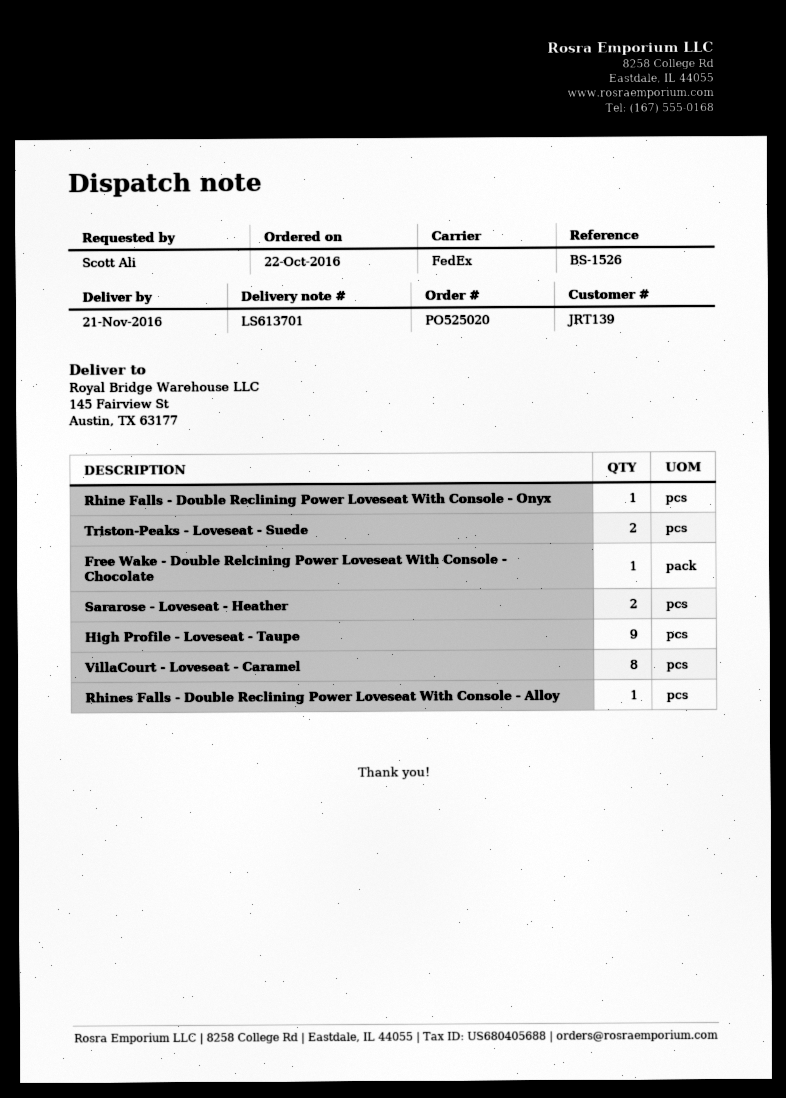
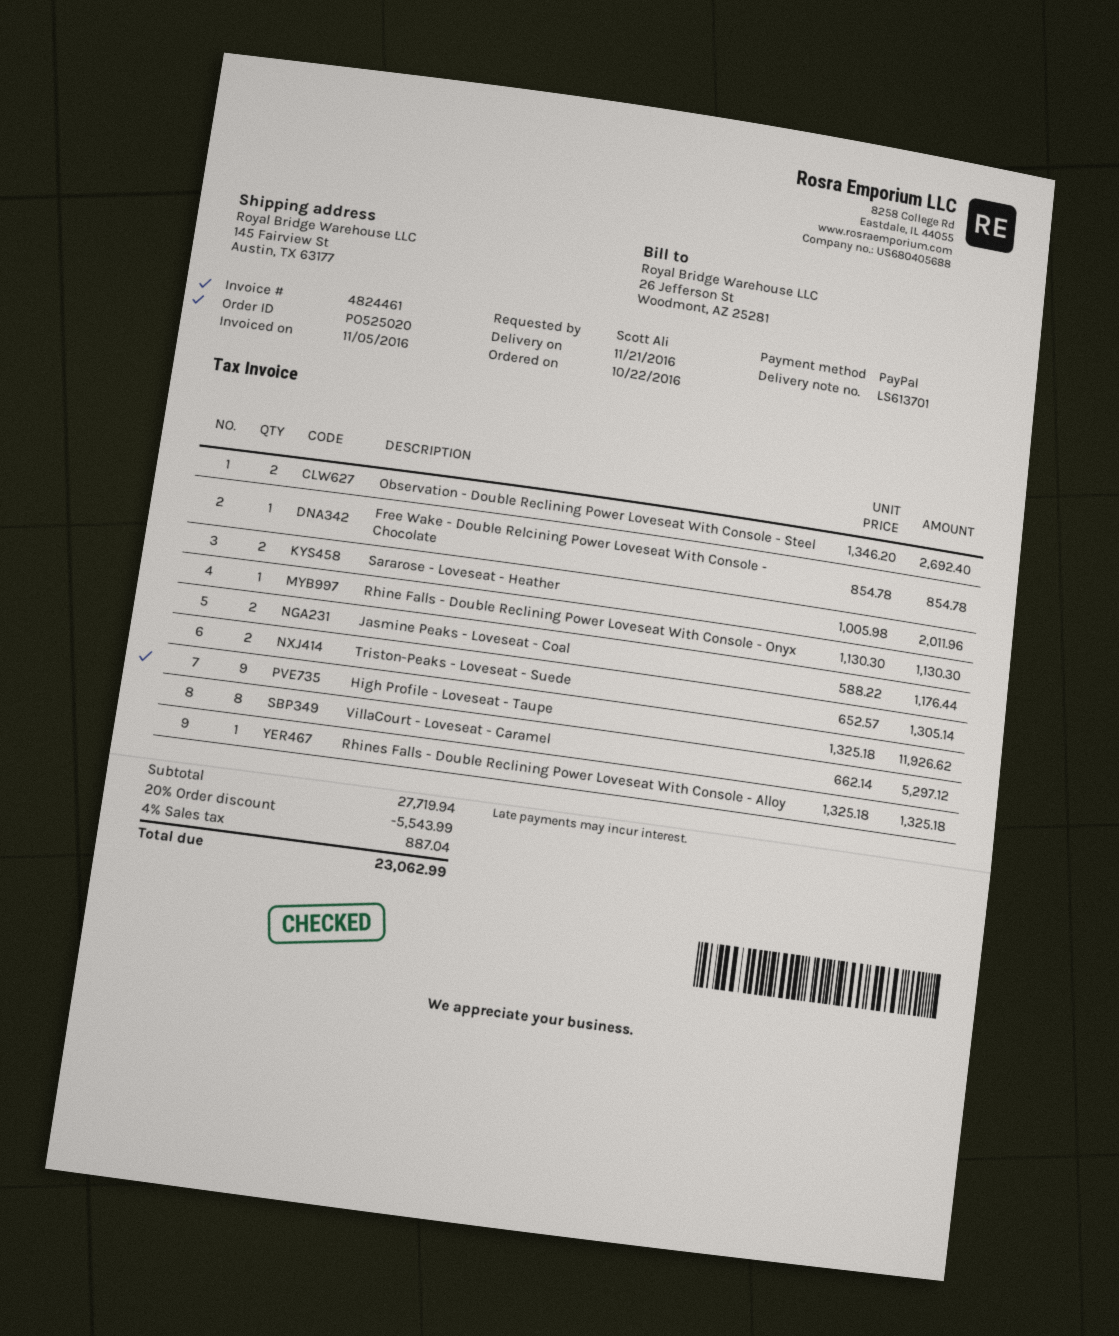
Observation - Double Reclining Power Loveseat With Console - Steel: none -> 2
Jasmine Peaks - Loveseat - Coal: none -> 2

